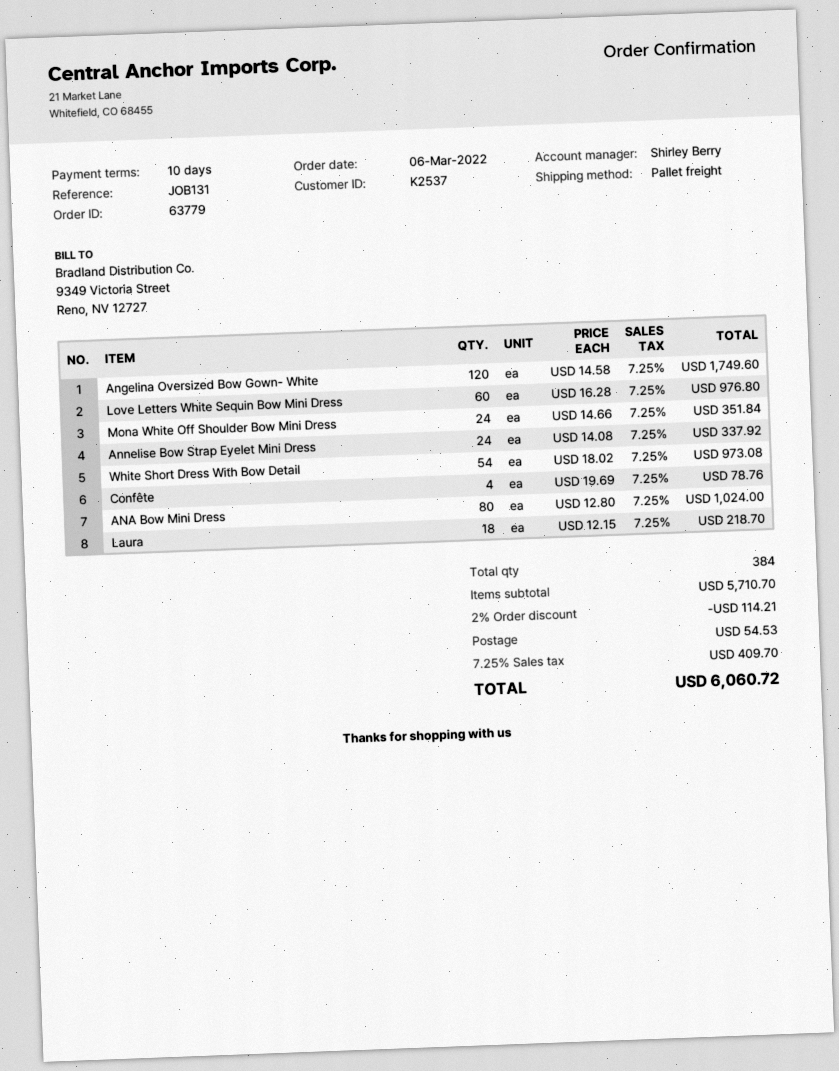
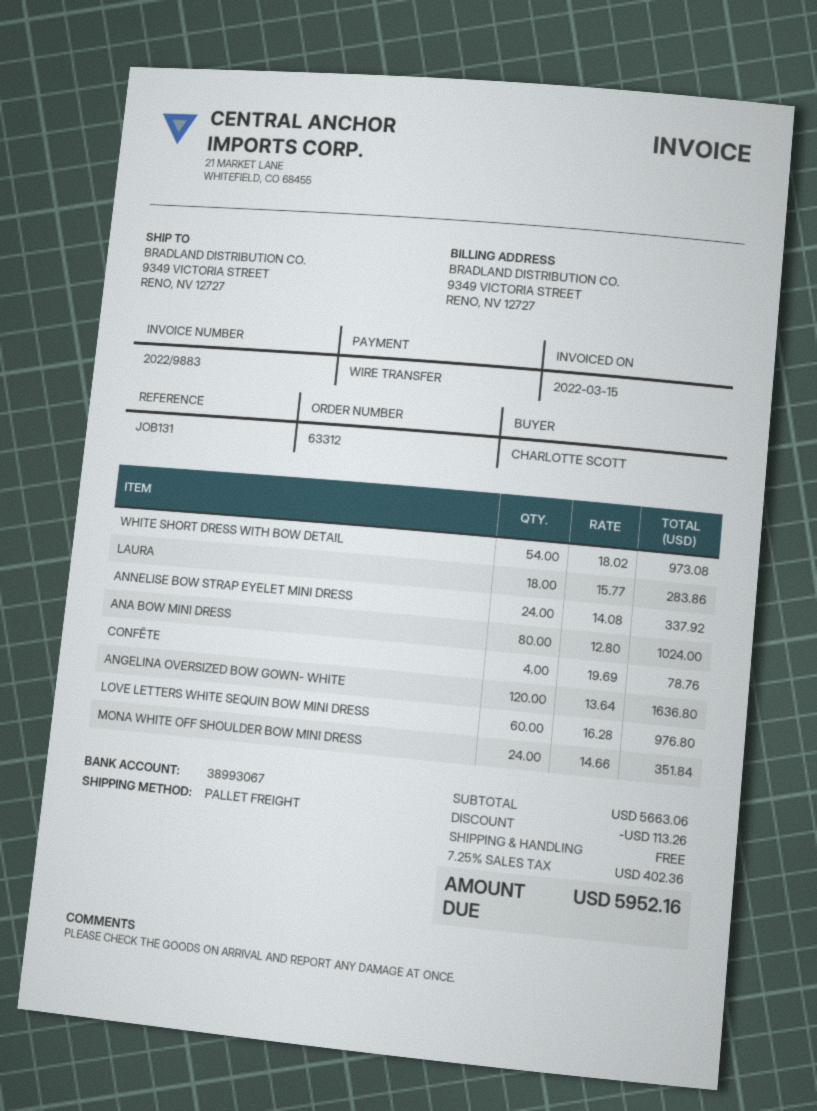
order number: 63779 -> 63312
Angelina Oversized Bow Gown- White: 120 x 14.58 = 1749.60 -> 120 x 13.64 = 1636.80
Laura: 18 x 12.15 = 218.70 -> 18 x 15.77 = 283.86
subtotal: 5710.70 -> 5663.06
discount: 114.21 -> 113.26
shipping: 54.53 -> 0.00
tax: 7.25% = 409.70 -> 7.25% = 402.36
total: 6060.72 -> 5952.16

